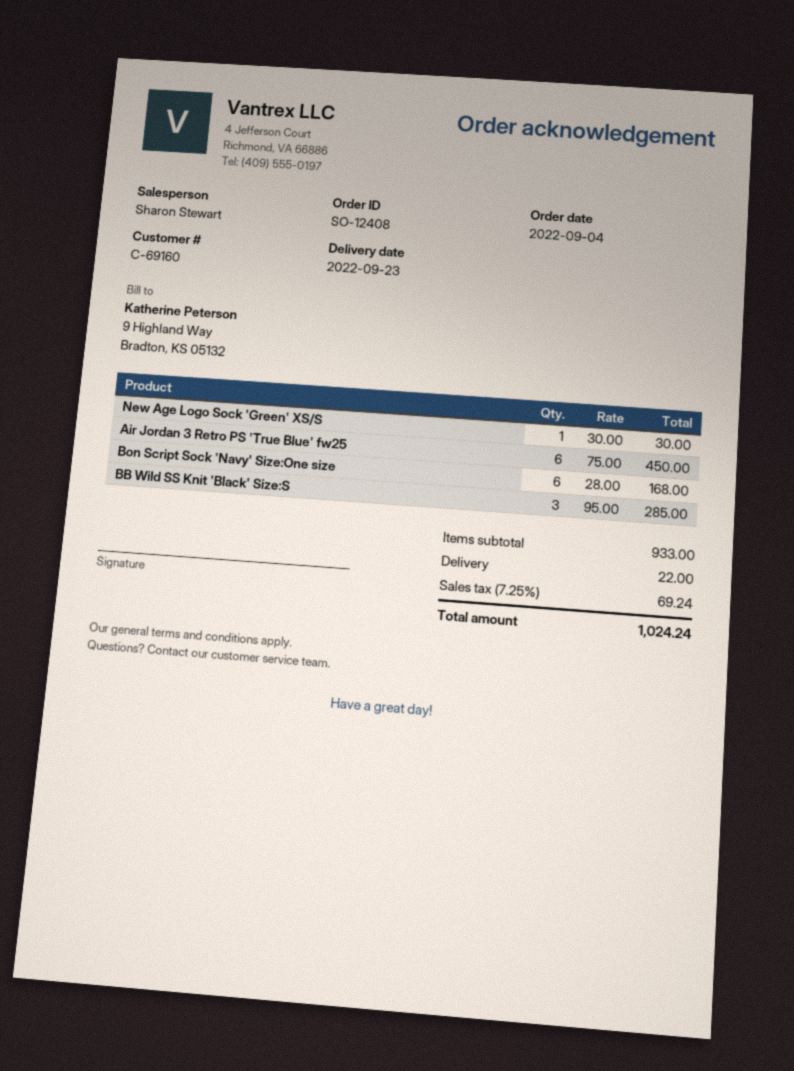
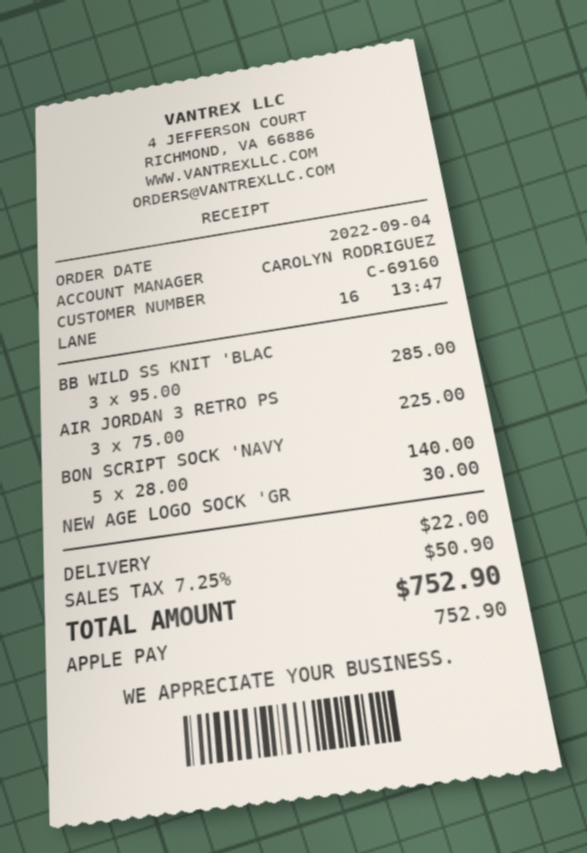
sales rep: Sharon Stewart -> CAROLYN RODRIGUEZ
Air Jordan 3 Retro PS 'True Blue' fw25: 6 x 75.00 = 450.00 -> 3 x 75.00 = 225.00
Bon Script Sock 'Navy' Size:One size: 6 x 28.00 = 168.00 -> 5 x 28.00 = 140.00
tax: 7.25% = 69.24 -> 7.25% = 50.90
total: 1024.24 -> 752.90

